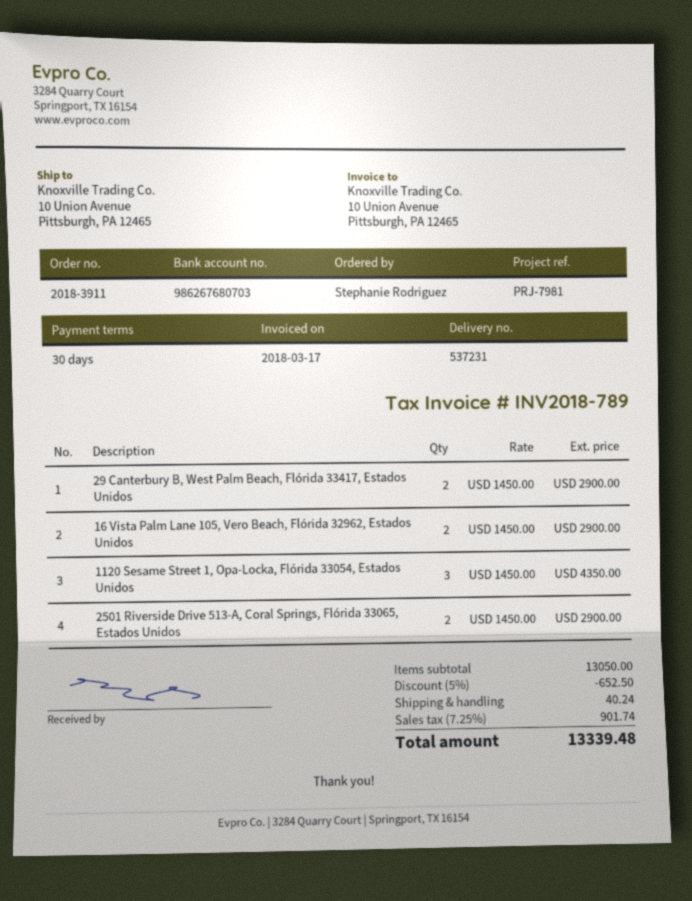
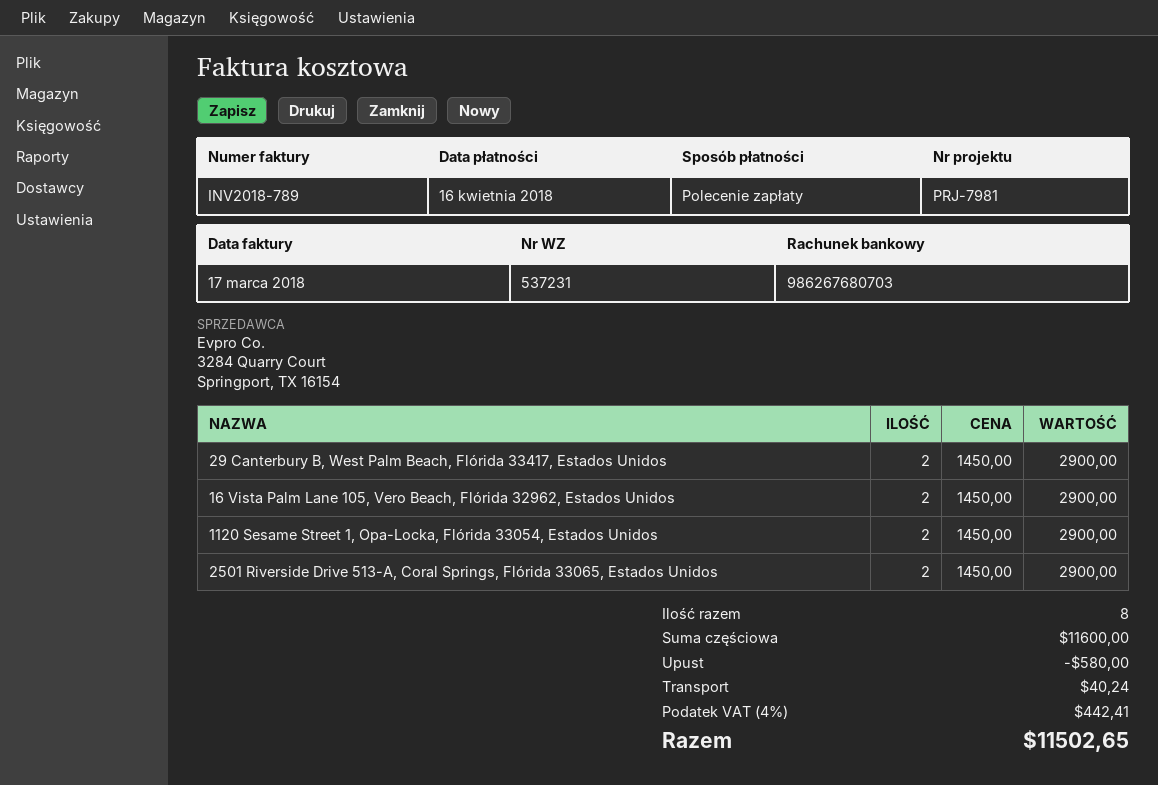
1120 Sesame Street 1, Opa-Locka, Flórida 33054, Estados Unidos: 3 x 1450.00 = 4350.00 -> 2 x 1450.00 = 2900.00
subtotal: 13050.00 -> 11600.00
discount: 652.50 -> 580.00
tax: 7.25% = 901.74 -> 4% = 442.41
total: 13339.48 -> 11502.65

